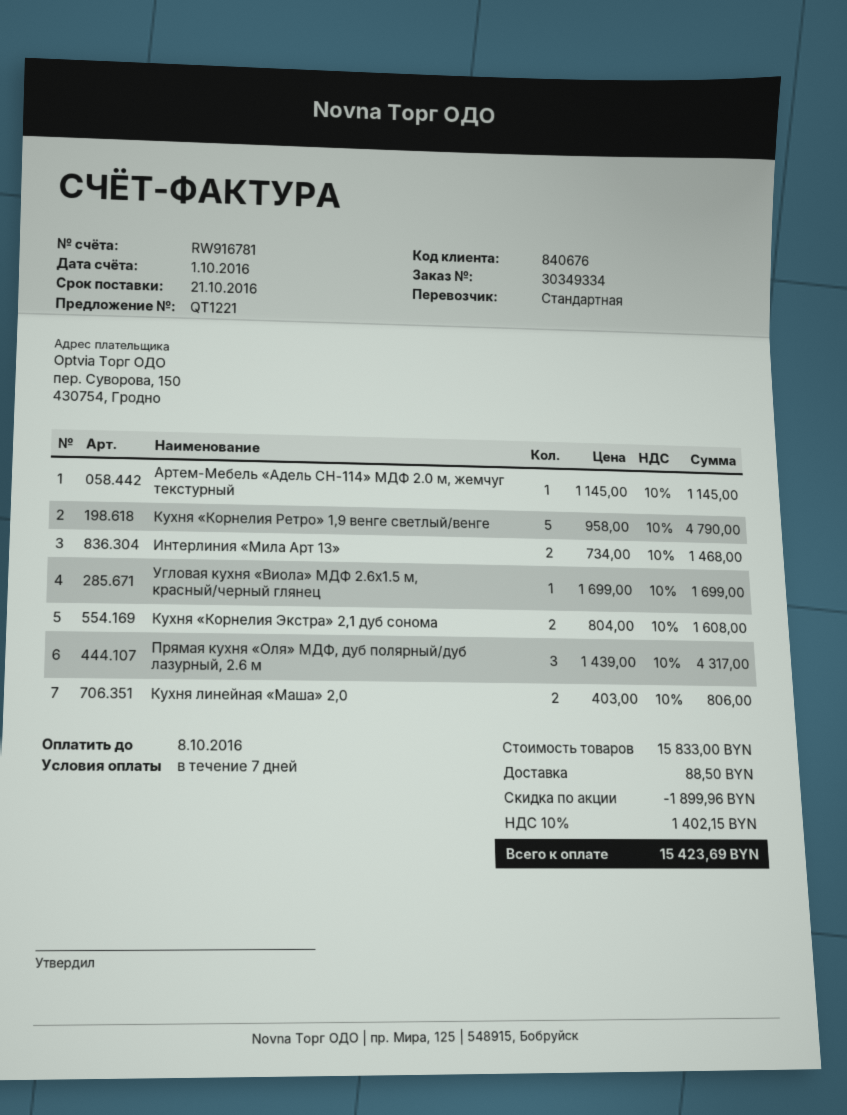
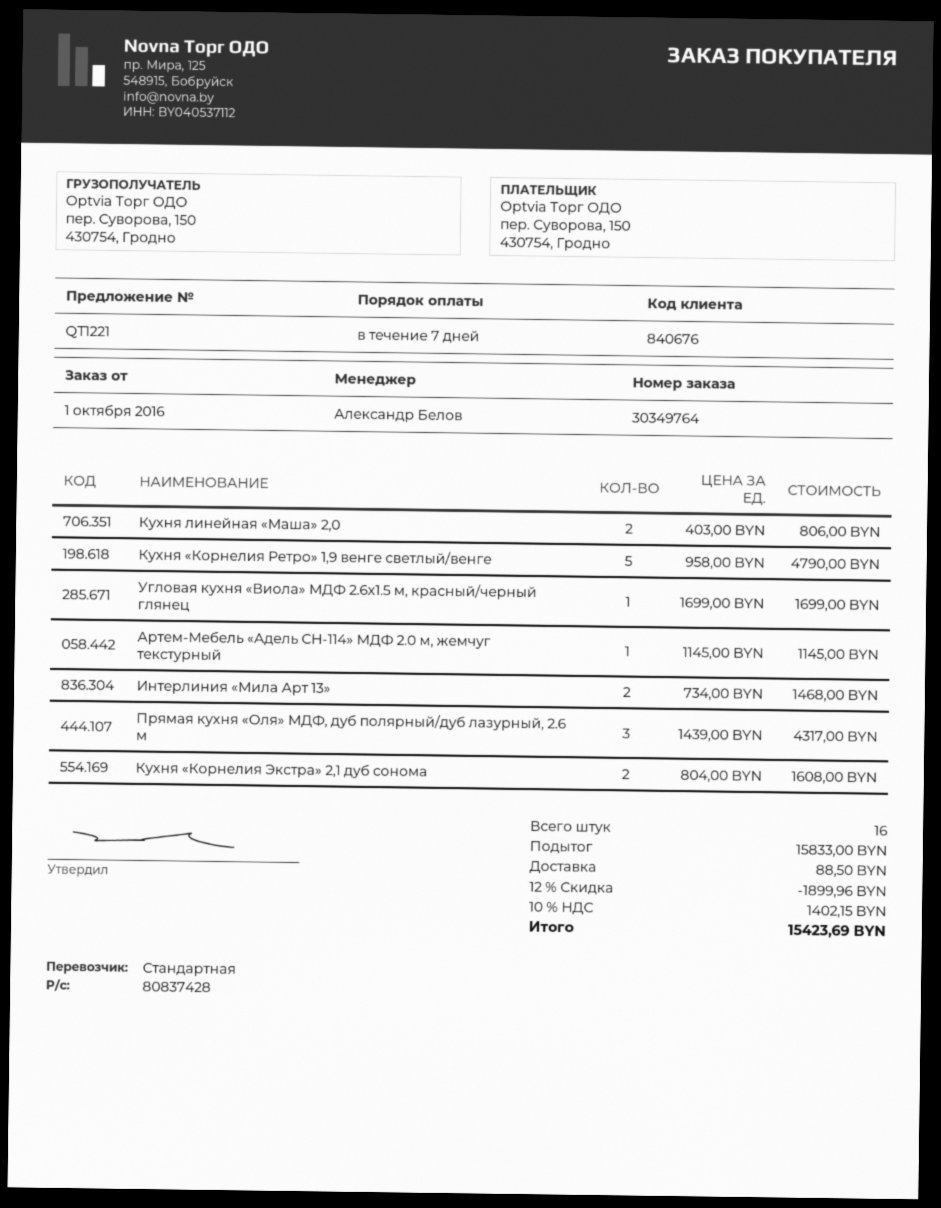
order number: 30349334 -> 30349764

